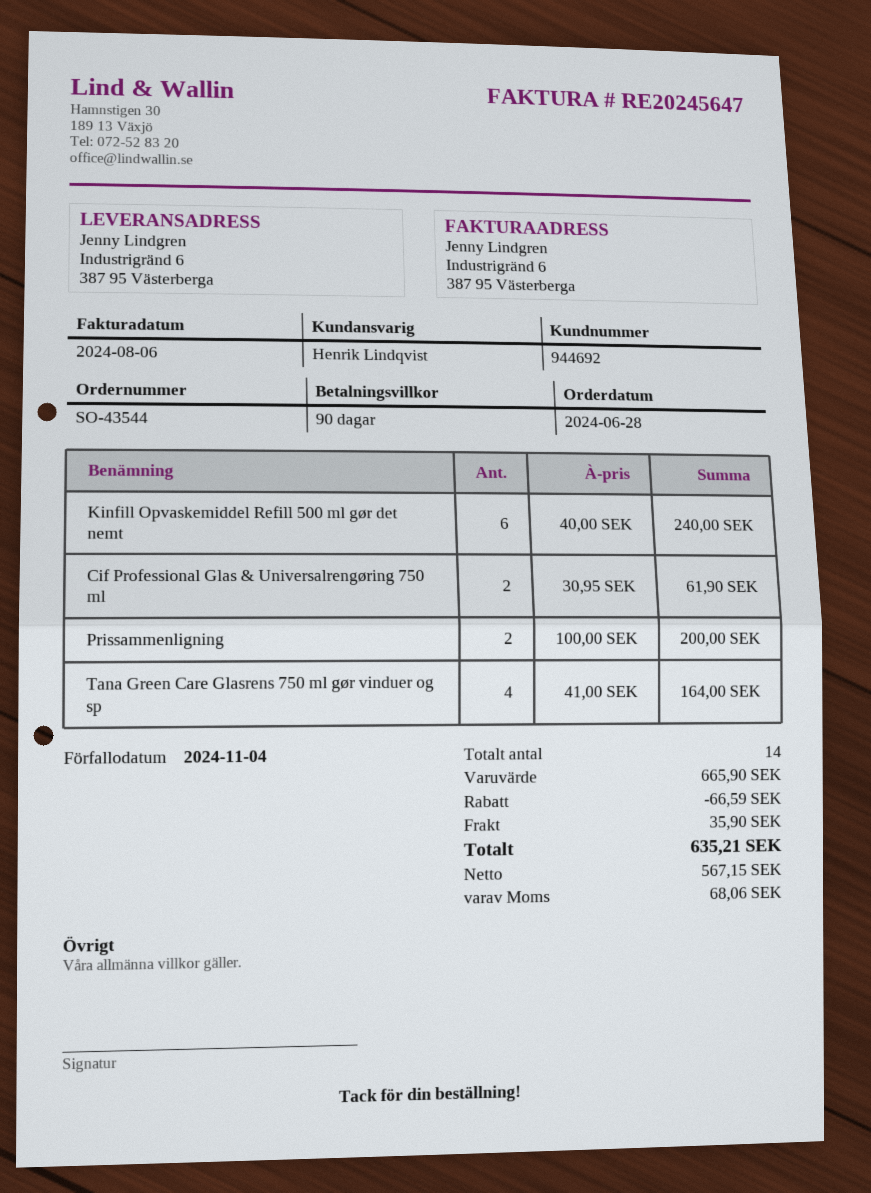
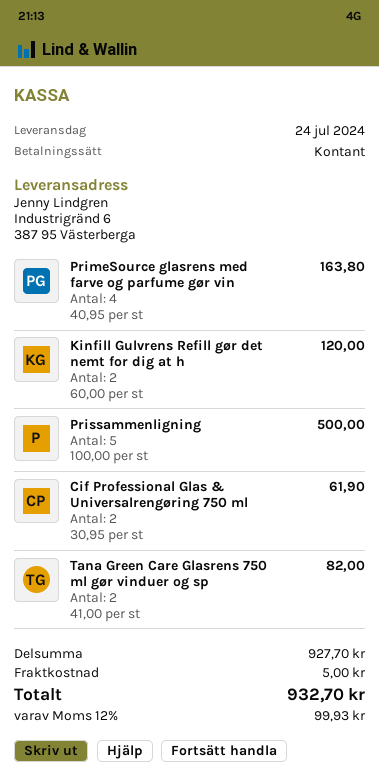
Kinfill Opvaskemiddel Refill 500 ml gør det nemt: 6 x 40.00 = 240.00 -> none
Prissammenligning: 2 x 100.00 = 200.00 -> 5 x 100.00 = 500.00
Tana Green Care Glasrens 750 ml gør vinduer og sp: 4 x 41.00 = 164.00 -> 2 x 41.00 = 82.00
PrimeSource glasrens med farve og parfume gør vin: none -> 4 x 40.95 = 163.80
Kinfill Gulvrens Refill gør det nemt for dig at h: none -> 2 x 60.00 = 120.00
subtotal: 665.90 -> 927.70
discount: 66.59 -> none
shipping: 35.90 -> 5.00
tax: 68.06 -> 99.93
total: 635.21 -> 932.70

